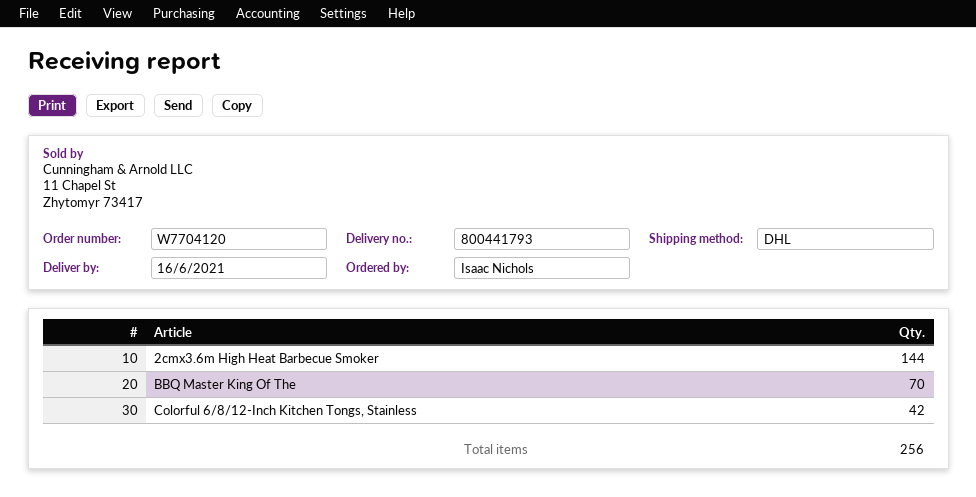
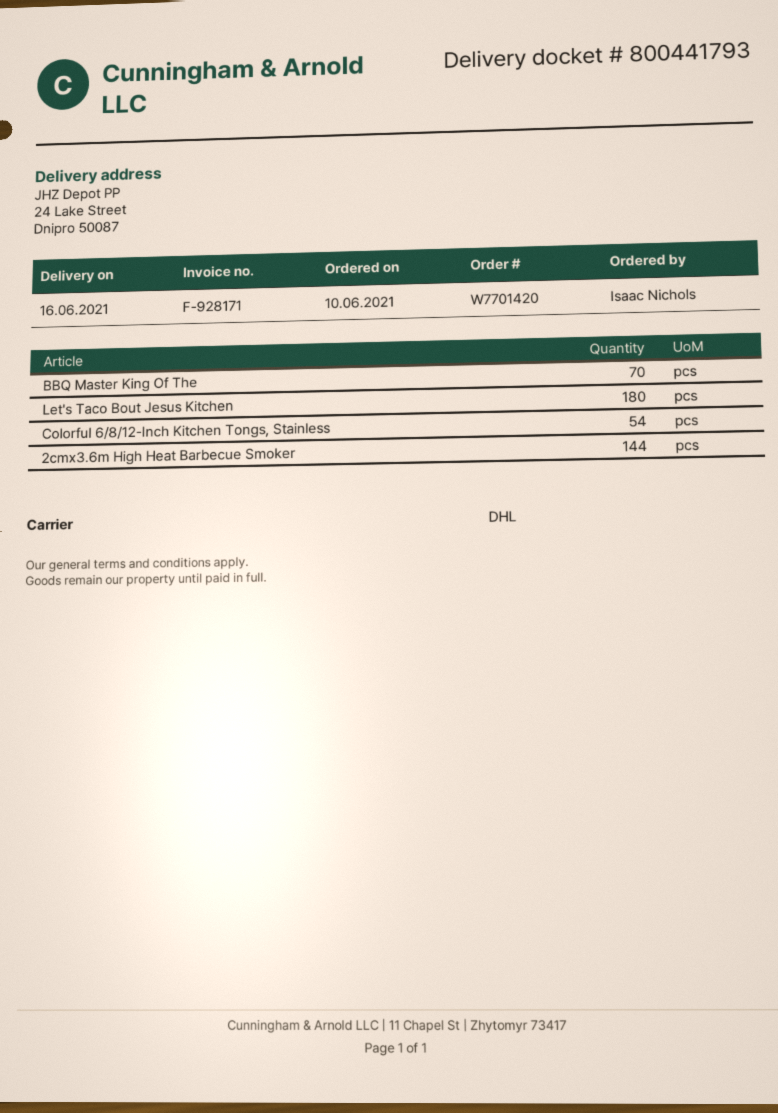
order number: W7704120 -> W7701420
Colorful 6/8/12-Inch Kitchen Tongs, Stainless: 42 -> 54
Let's Taco Bout Jesus Kitchen: none -> 180

